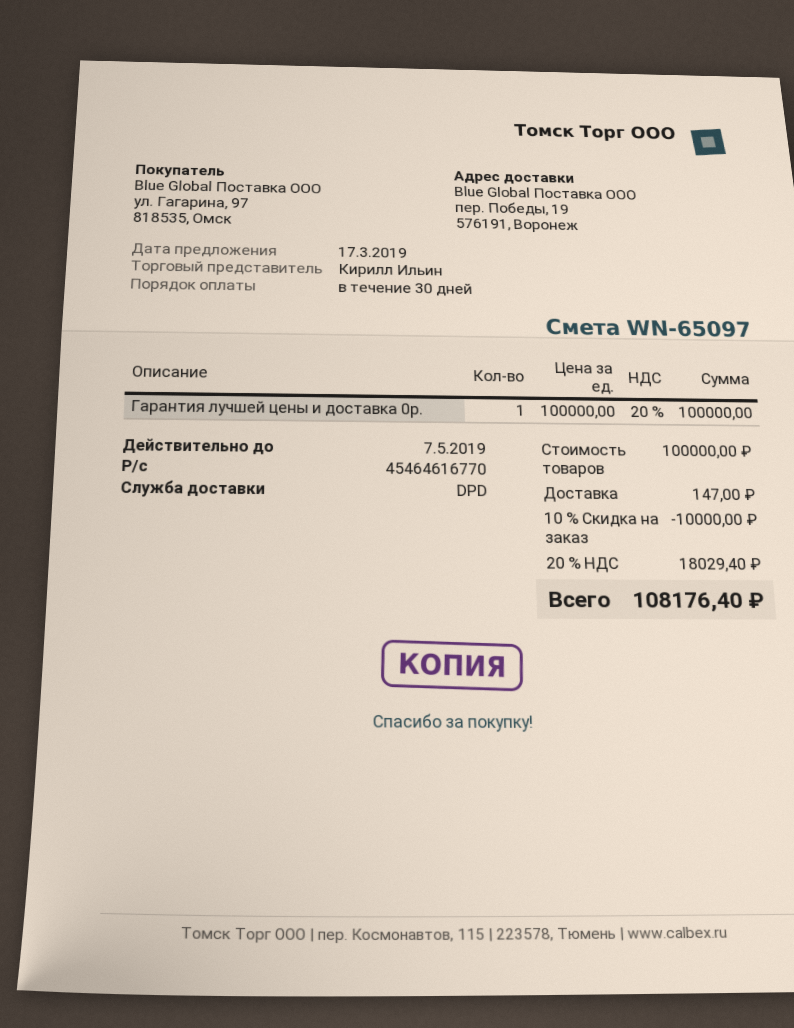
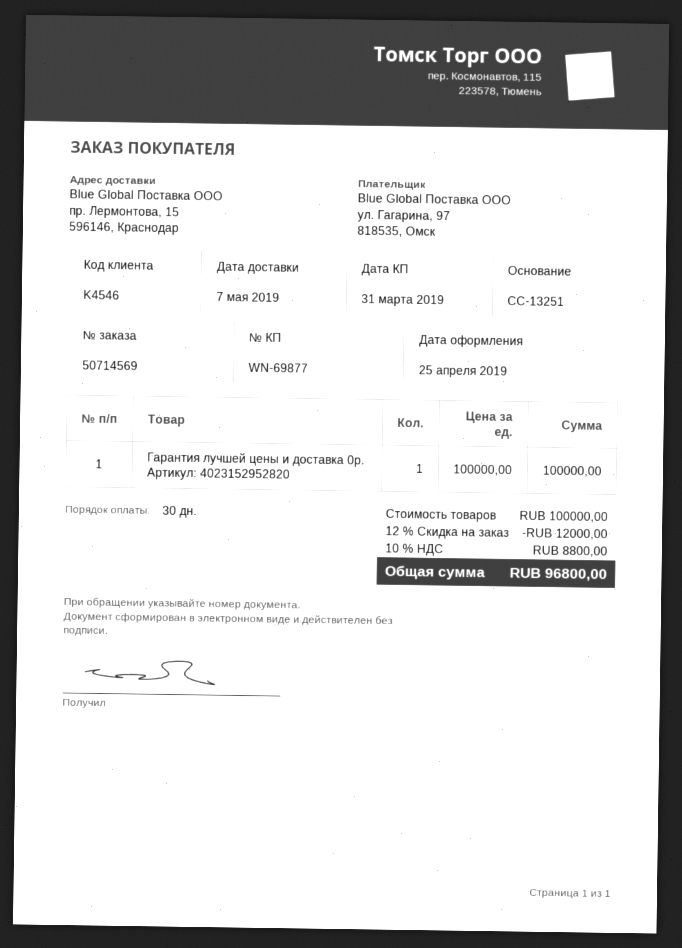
quote number: WN-65097 -> WN-69877
quote date: 2019-03-17 -> 2019-03-31
ship to: пер. Победы, 19, 576191, Воронеж -> пр. Лермонтова, 15, 596146, Краснодар
discount: 10% = 10000.00 -> 12% = 12000.00
shipping: 147.00 -> none
tax: 20% = 18029.40 -> 10% = 8800.00
total: 108176.40 -> 96800.00

